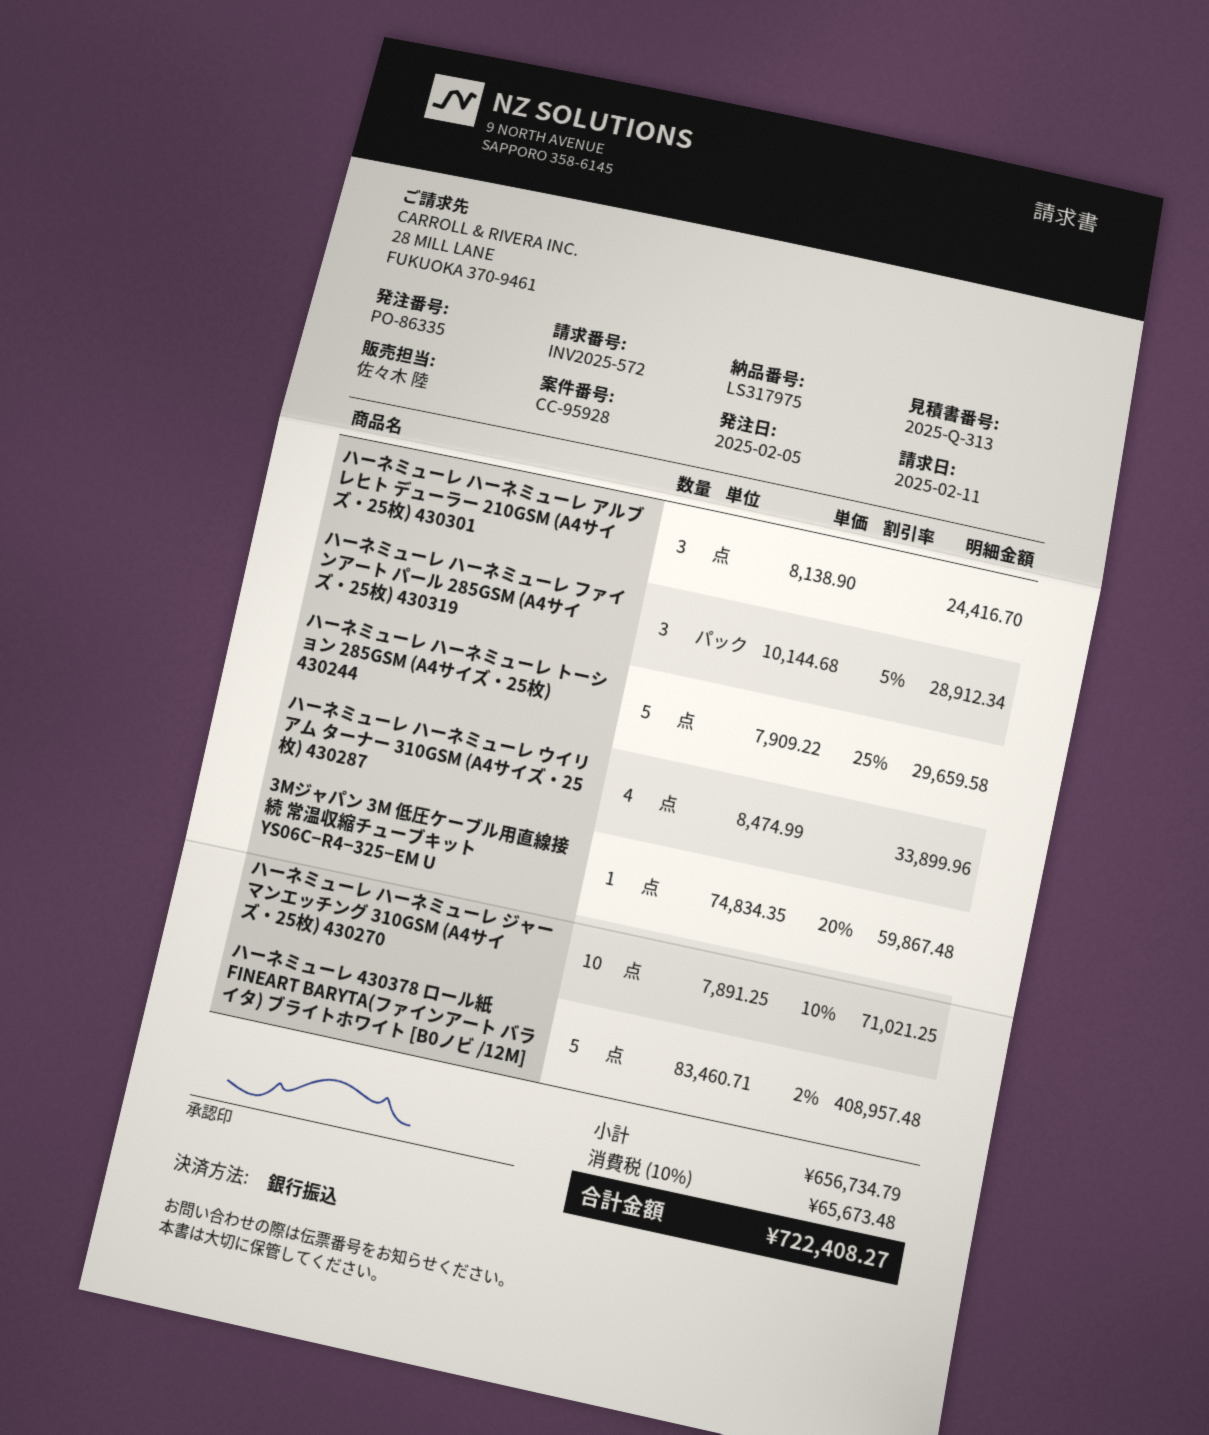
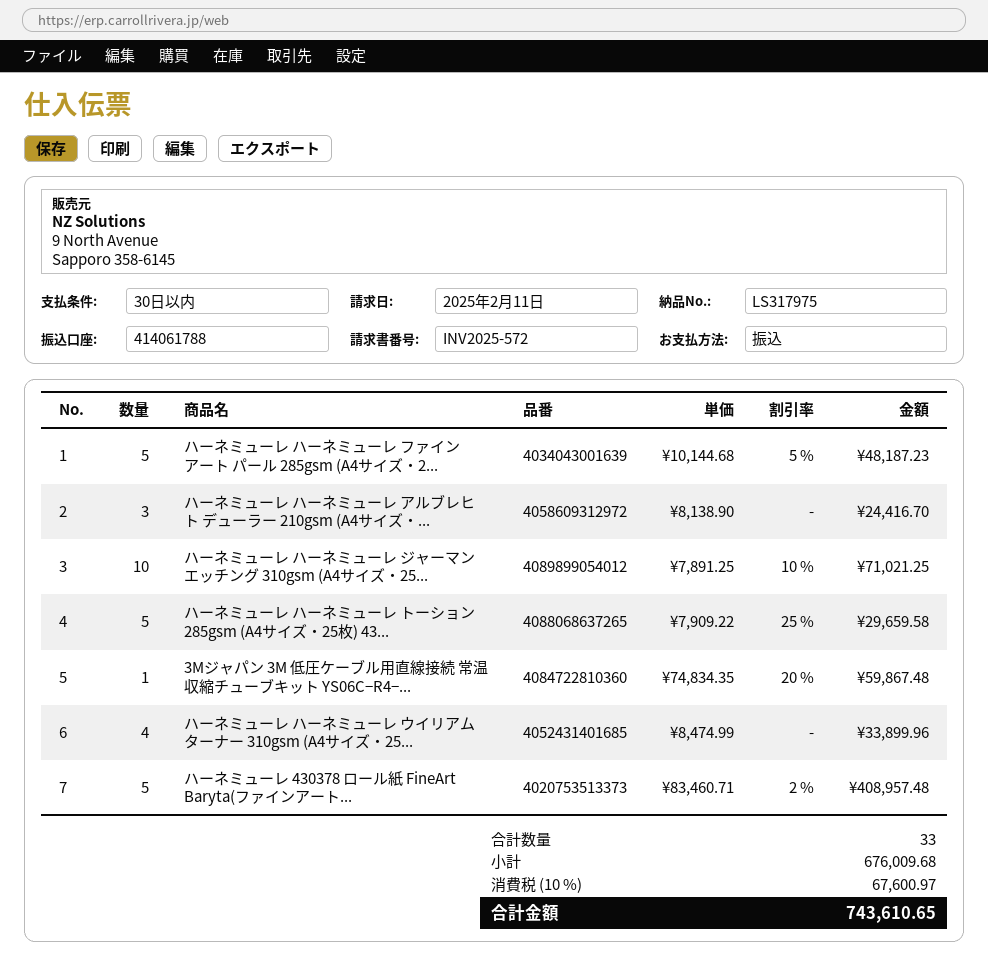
ハーネミューレ ハーネミューレ ファインアート パール 285GSM (A4サイズ・25枚) 430319: 3 x 10144.68 - 5% = 28912.34 -> 5 x 10144.68 - 5% = 48187.23
subtotal: 656734.79 -> 676009.68
tax: 10% = 65673.48 -> 10% = 67600.97
total: 722408.27 -> 743610.65

